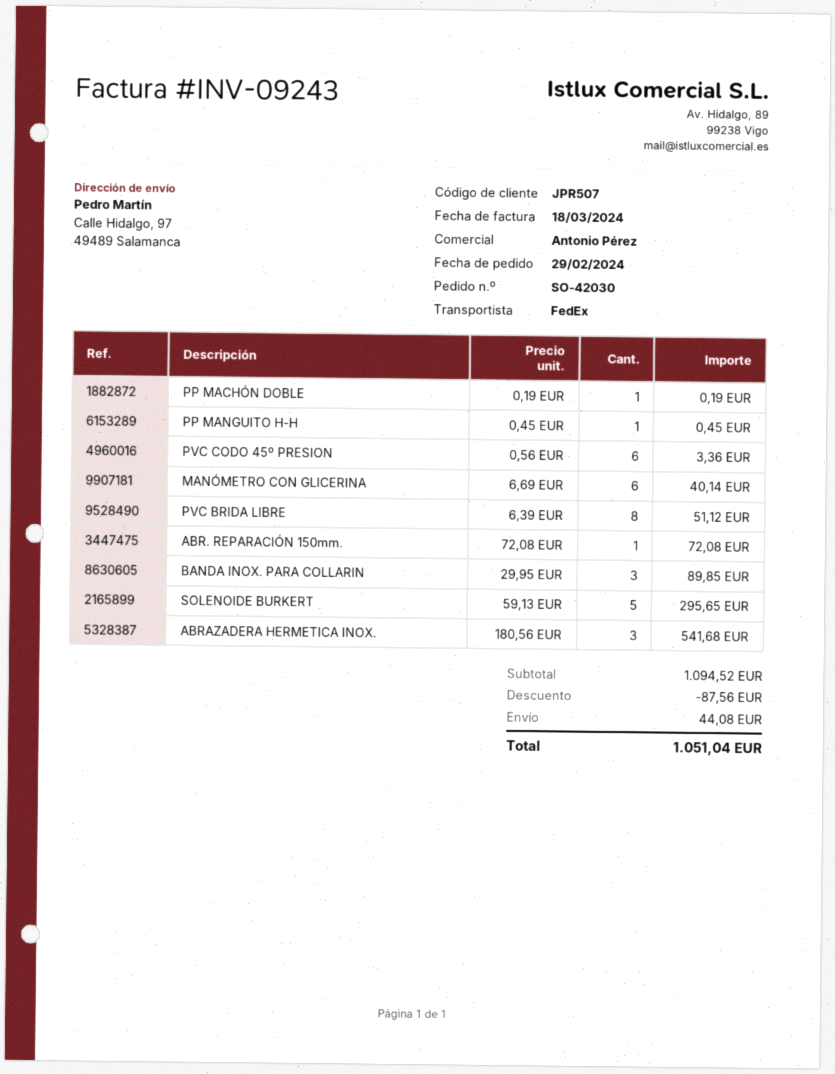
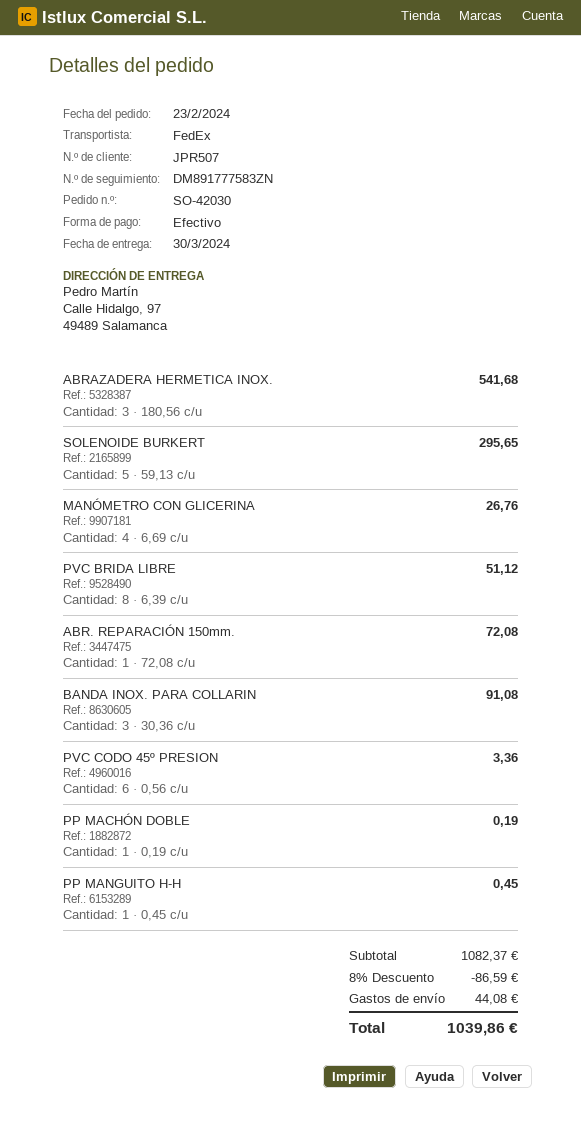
order date: 2024-02-29 -> 2024-02-23
MANÓMETRO CON GLICERINA: 6 x 6.69 = 40.14 -> 4 x 6.69 = 26.76
BANDA INOX. PARA COLLARIN: 3 x 29.95 = 89.85 -> 3 x 30.36 = 91.08
subtotal: 1094.52 -> 1082.37
discount: 87.56 -> 86.59
total: 1051.04 -> 1039.86

